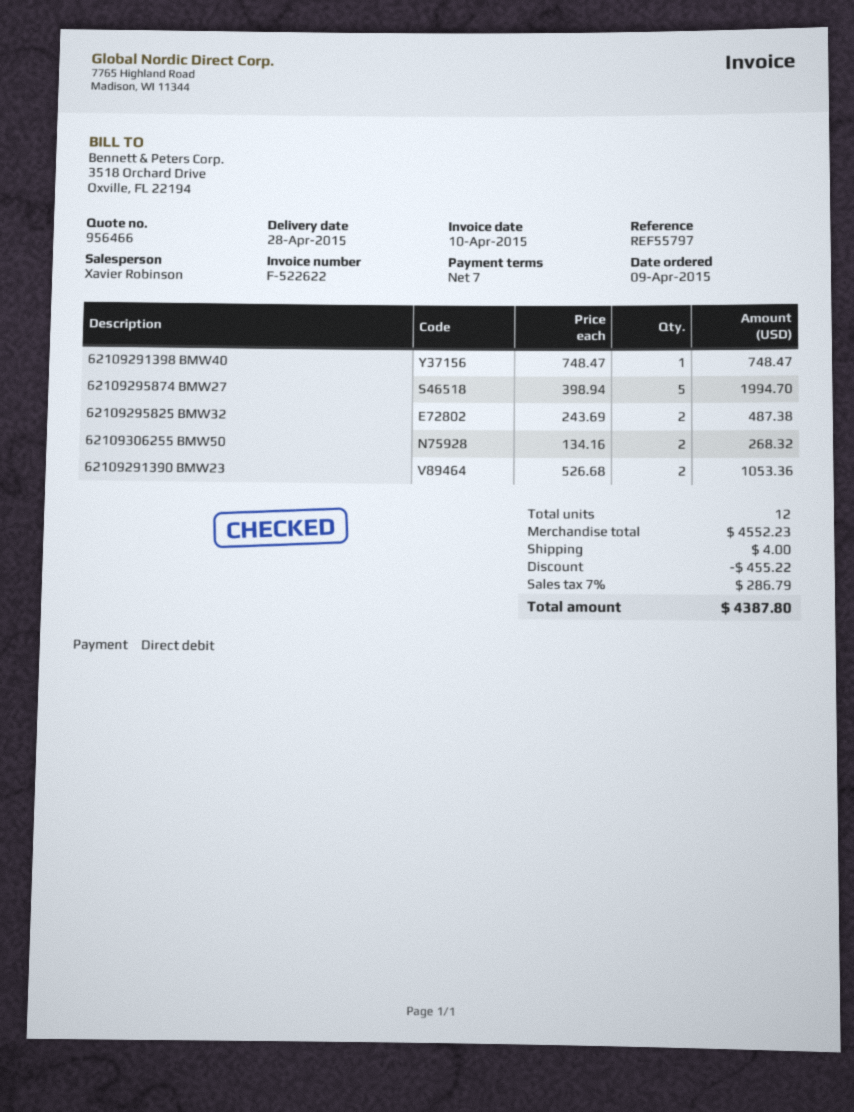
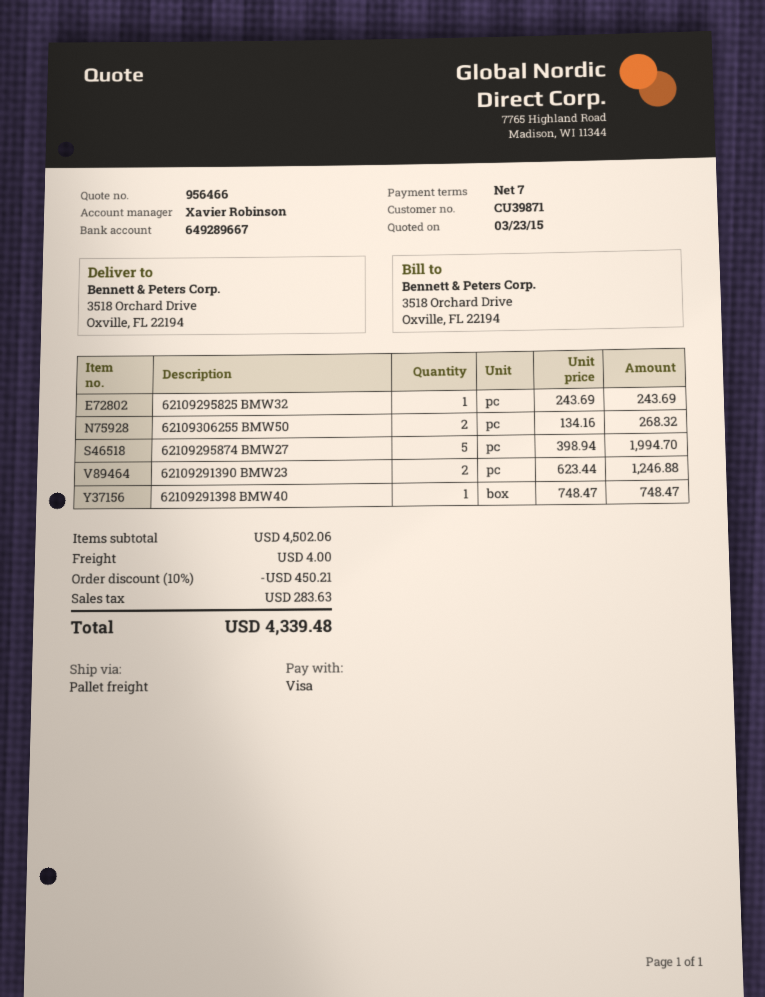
payment method: direct debit -> Visa
62109295825 BMW32: 2 x 243.69 = 487.38 -> 1 x 243.69 = 243.69
62109291390 BMW23: 2 x 526.68 = 1053.36 -> 2 x 623.44 = 1246.88
subtotal: 4552.23 -> 4502.06
discount: 455.22 -> 450.21
tax: 286.79 -> 283.63
total: 4387.80 -> 4339.48

